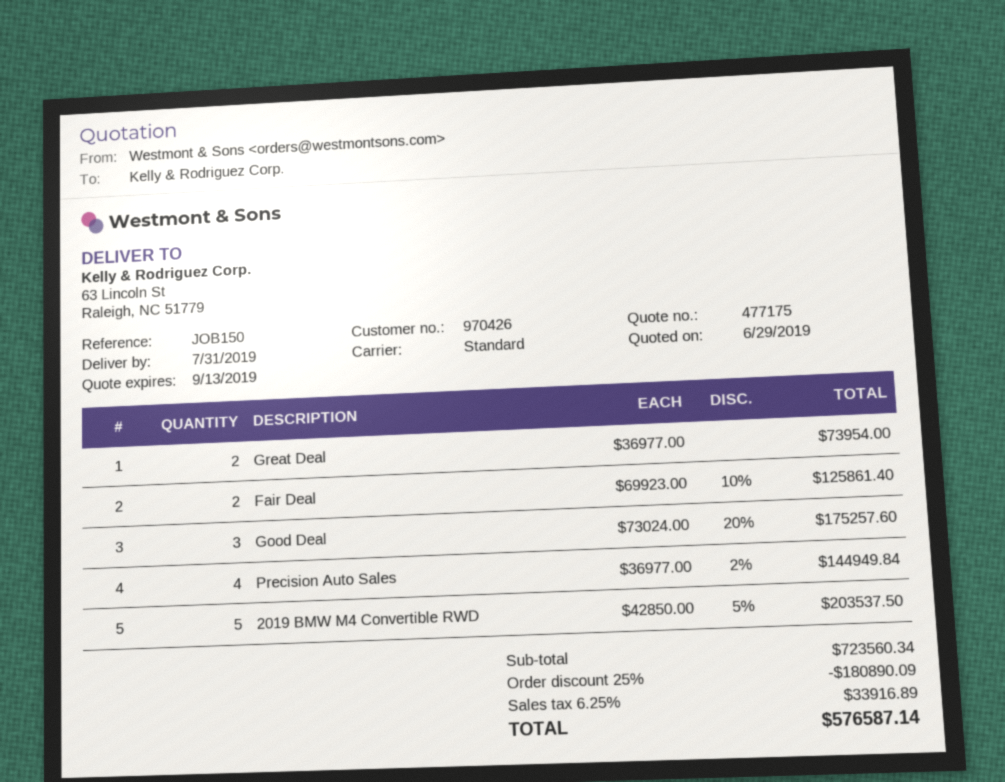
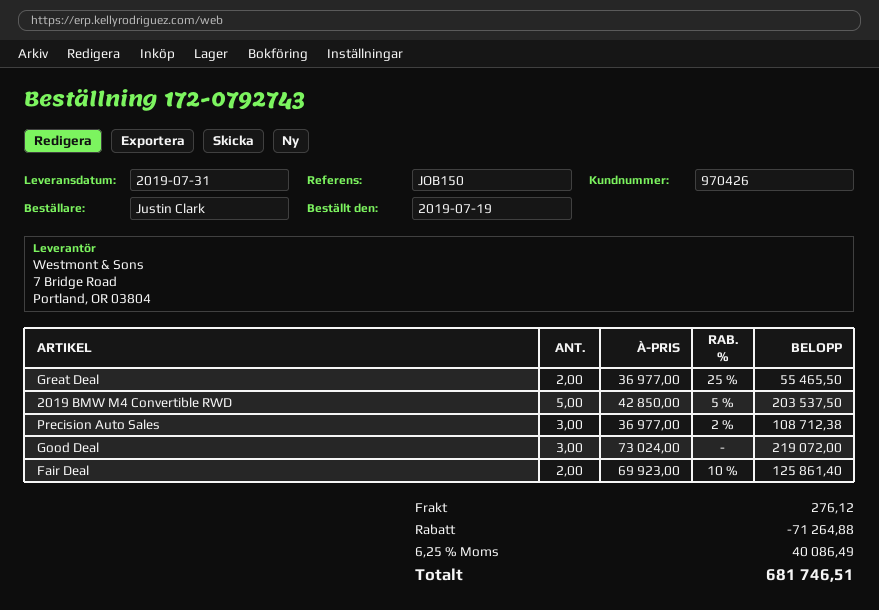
Great Deal: 2 x 36977.00 = 73954.00 -> 2 x 36977.00 - 25% = 55465.50
Good Deal: 3 x 73024.00 - 20% = 175257.60 -> 3 x 73024.00 = 219072.00
Precision Auto Sales: 4 x 36977.00 - 2% = 144949.84 -> 3 x 36977.00 - 2% = 108712.38
discount: 180890.09 -> 71264.88
shipping: none -> 276.12
tax: 6.25% = 33916.89 -> 6.25% = 40086.49
total: 576587.14 -> 681746.51

